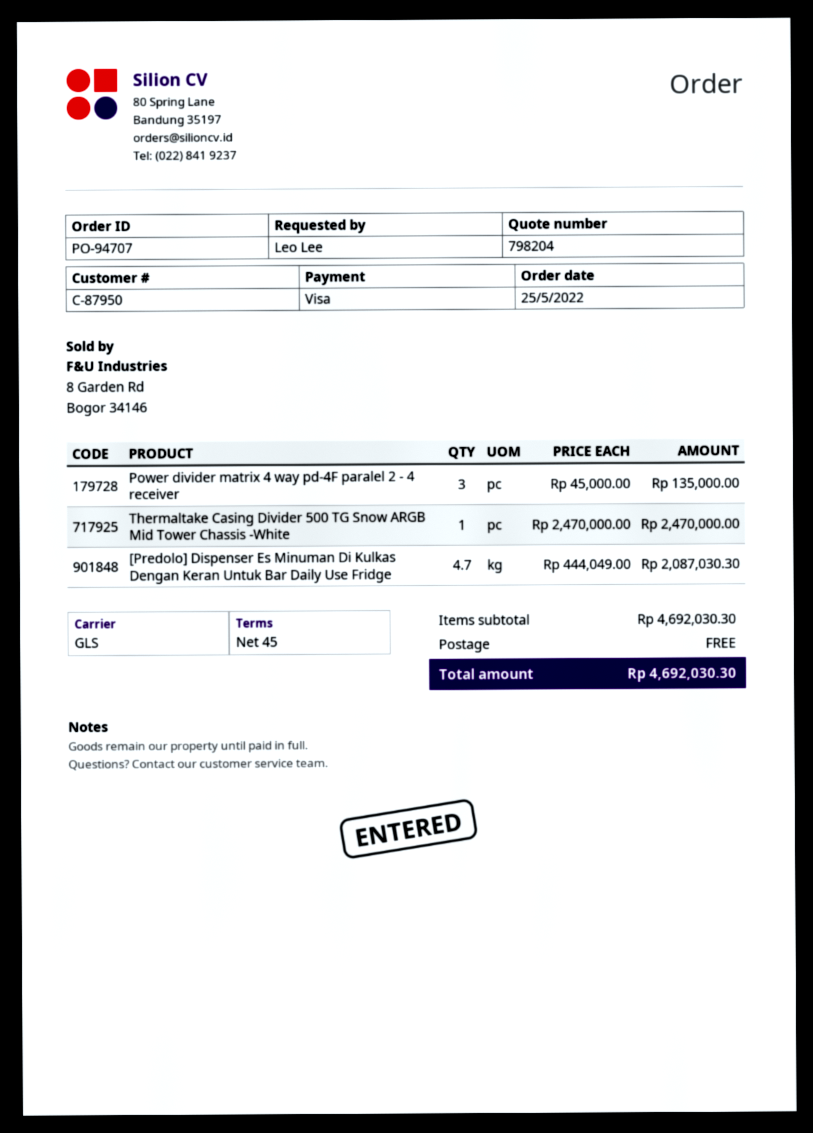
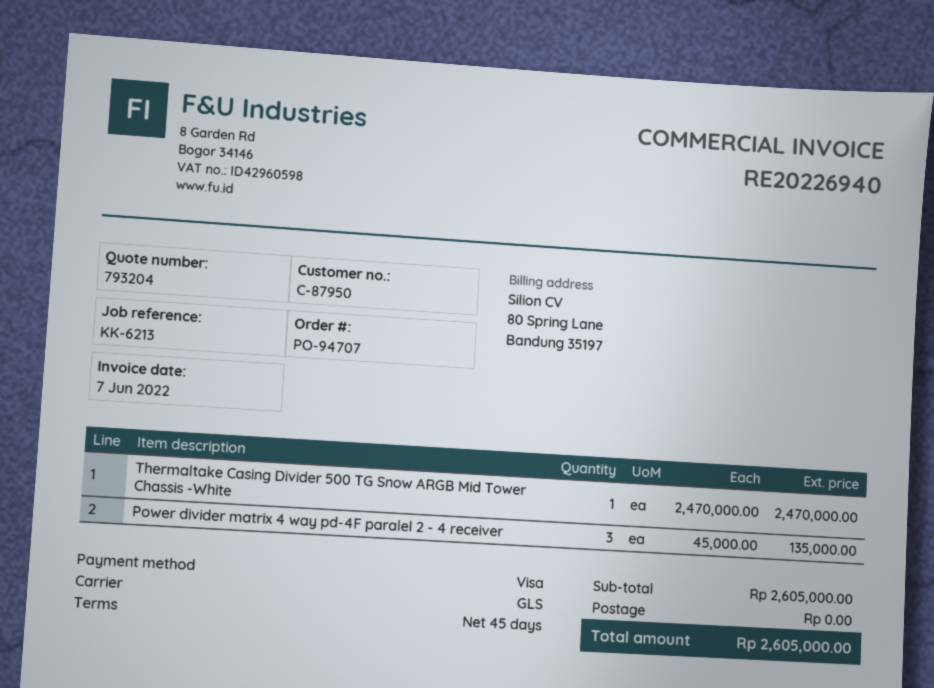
quote number: 798204 -> 793204
[Predolo] Dispenser Es Minuman Di Kulkas Dengan Keran Untuk Bar Daily Use Fridge: 4.7 x 444049.00 = 2087030.30 -> none
subtotal: 4692030.30 -> 2605000.00
total: 4692030.30 -> 2605000.00

